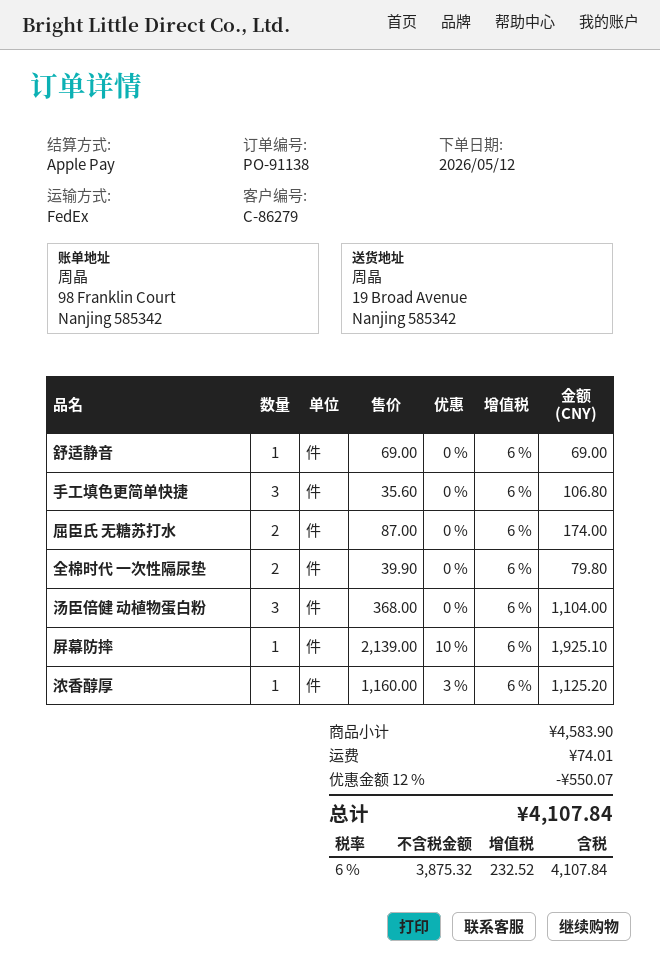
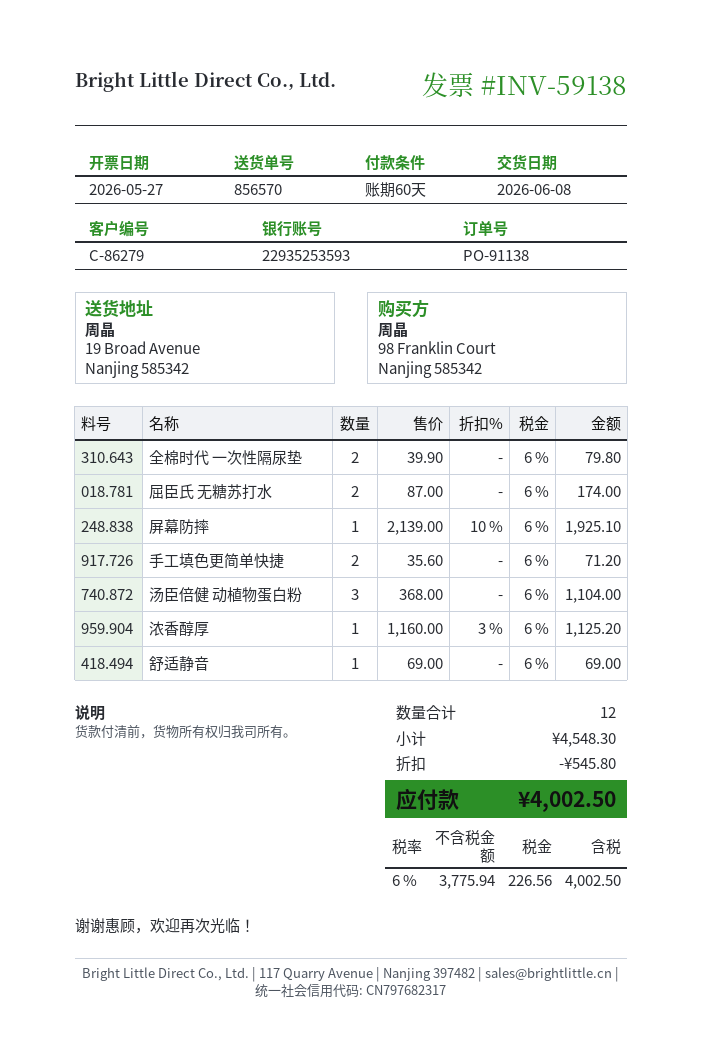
手工填色更简单快捷: 3 x 35.60 = 106.80 -> 2 x 35.60 = 71.20
subtotal: 4583.90 -> 4548.30
discount: 550.07 -> 545.80
shipping: 74.01 -> none
net: 3875.32 -> 3775.94
tax: 6% = 232.52 -> 6% = 226.56
total: 4107.84 -> 4002.50

